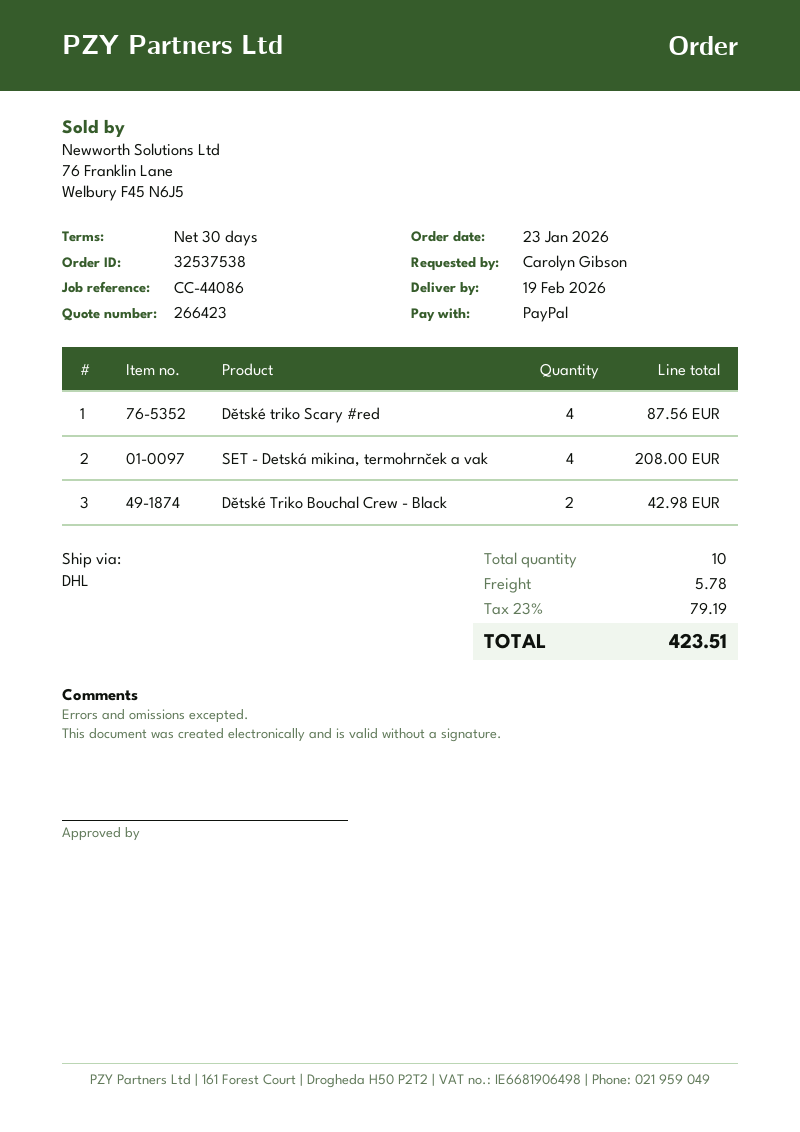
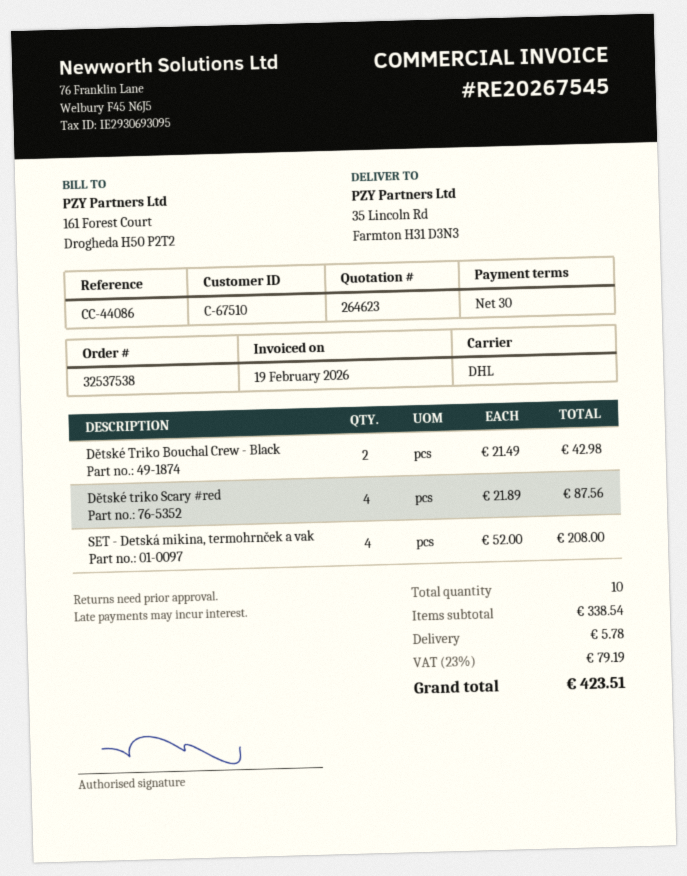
quote number: 266423 -> 264623

